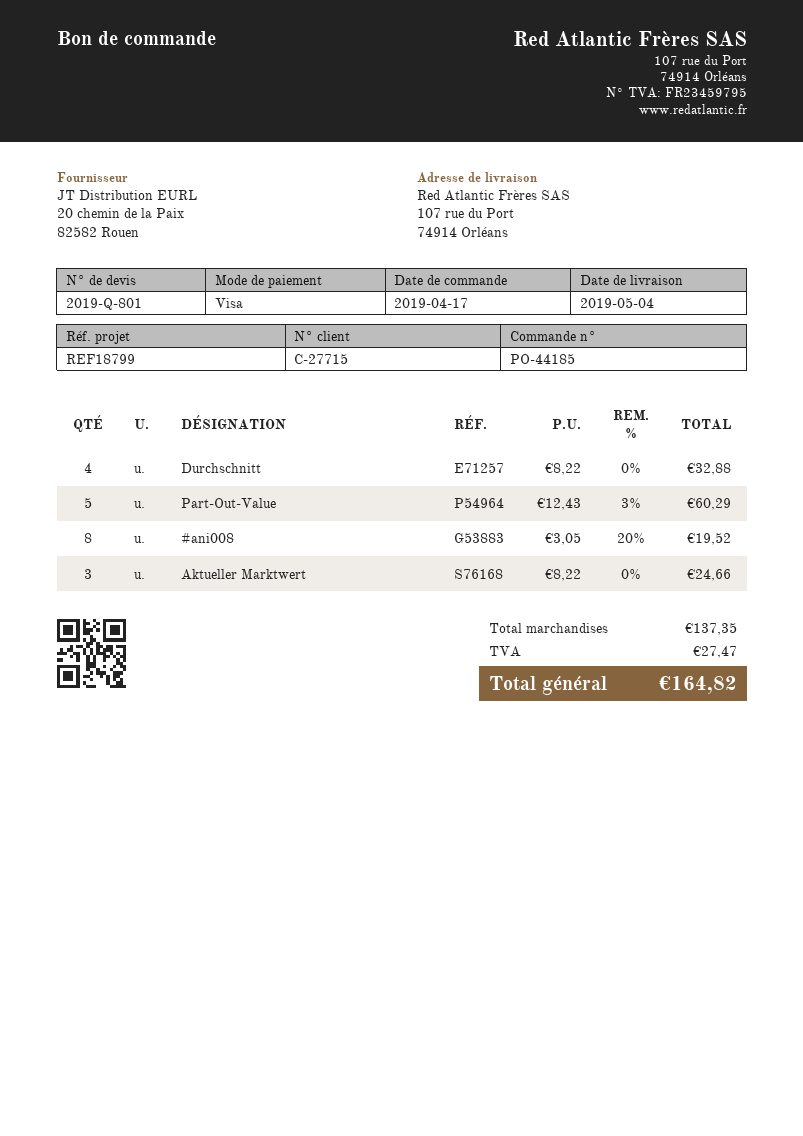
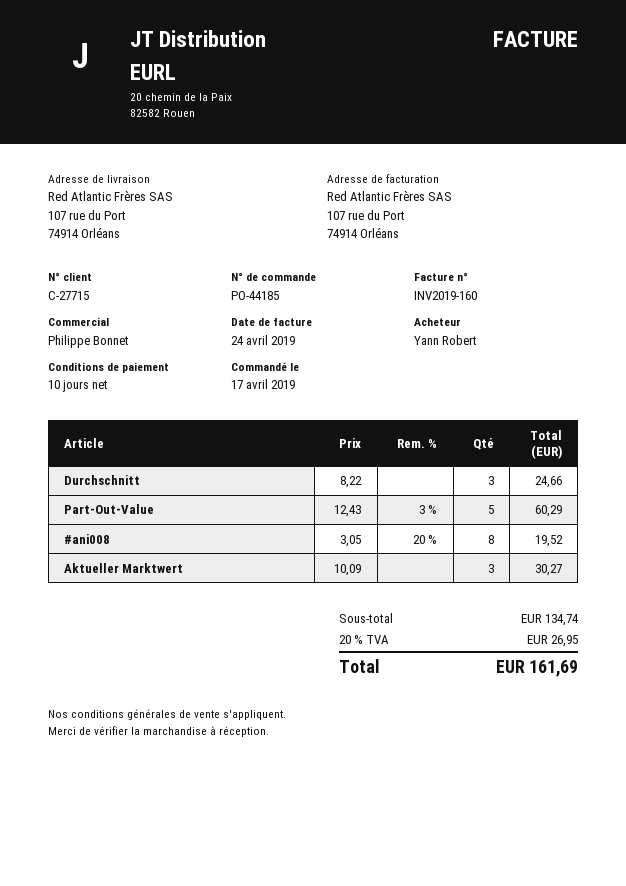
Durchschnitt: 4 x 8.22 = 32.88 -> 3 x 8.22 = 24.66
Aktueller Marktwert: 3 x 8.22 = 24.66 -> 3 x 10.09 = 30.27
subtotal: 137.35 -> 134.74
tax: 27.47 -> 26.95
total: 164.82 -> 161.69

